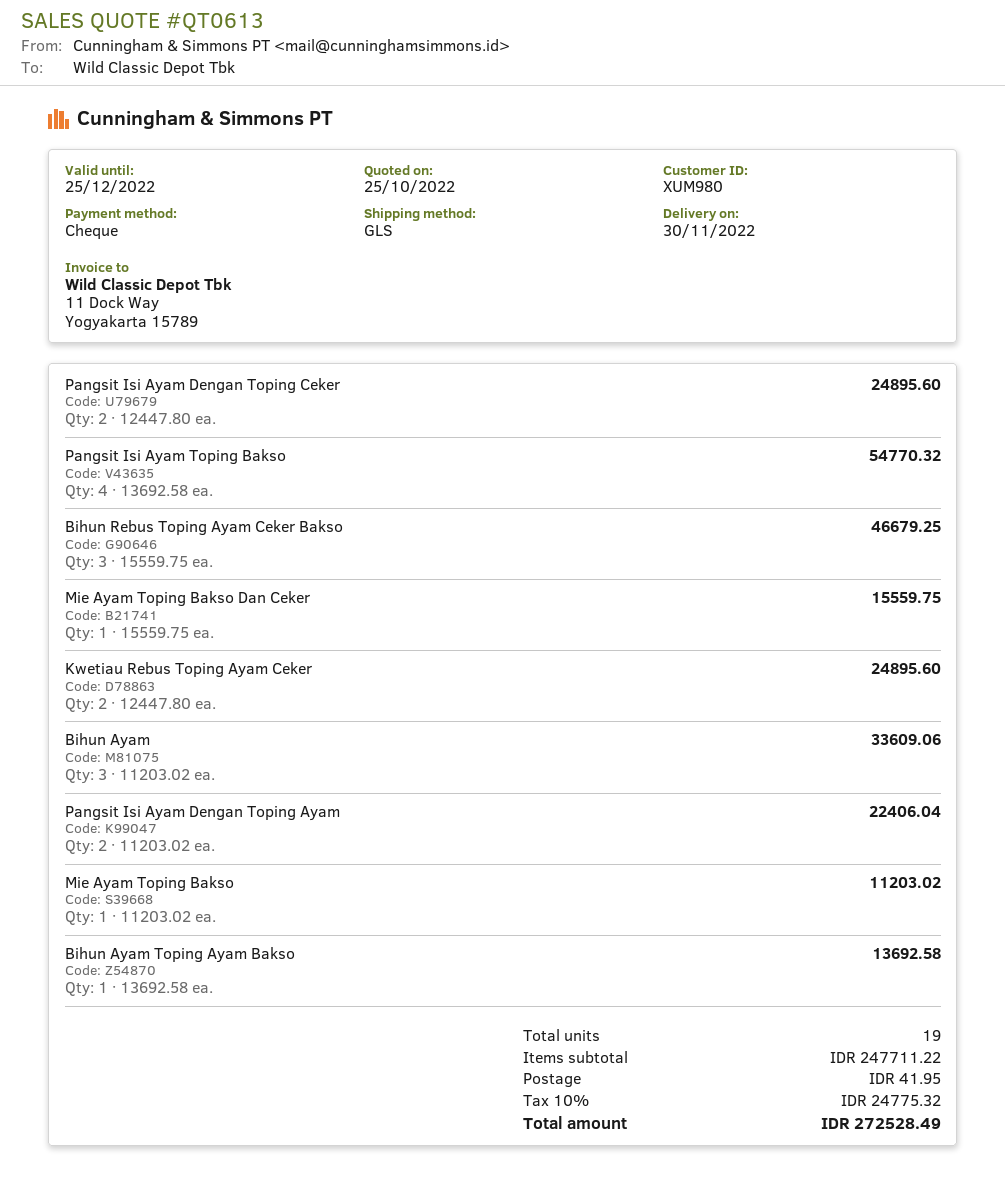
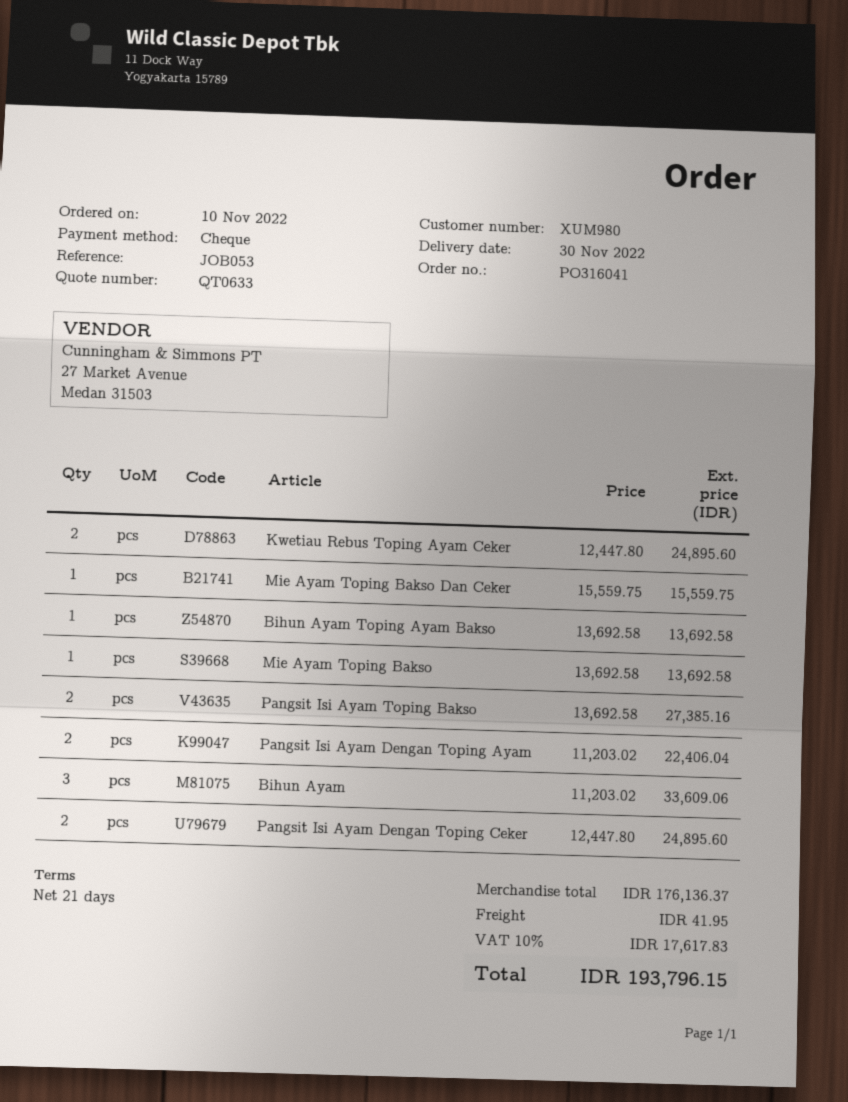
quote number: QT0613 -> QT0633
Pangsit Isi Ayam Toping Bakso: 4 x 13692.58 = 54770.32 -> 2 x 13692.58 = 27385.16
Bihun Rebus Toping Ayam Ceker Bakso: 3 x 15559.75 = 46679.25 -> none
Mie Ayam Toping Bakso: 1 x 11203.02 = 11203.02 -> 1 x 13692.58 = 13692.58
subtotal: 247711.22 -> 176136.37
tax: 10% = 24775.32 -> 10% = 17617.83
total: 272528.49 -> 193796.15

